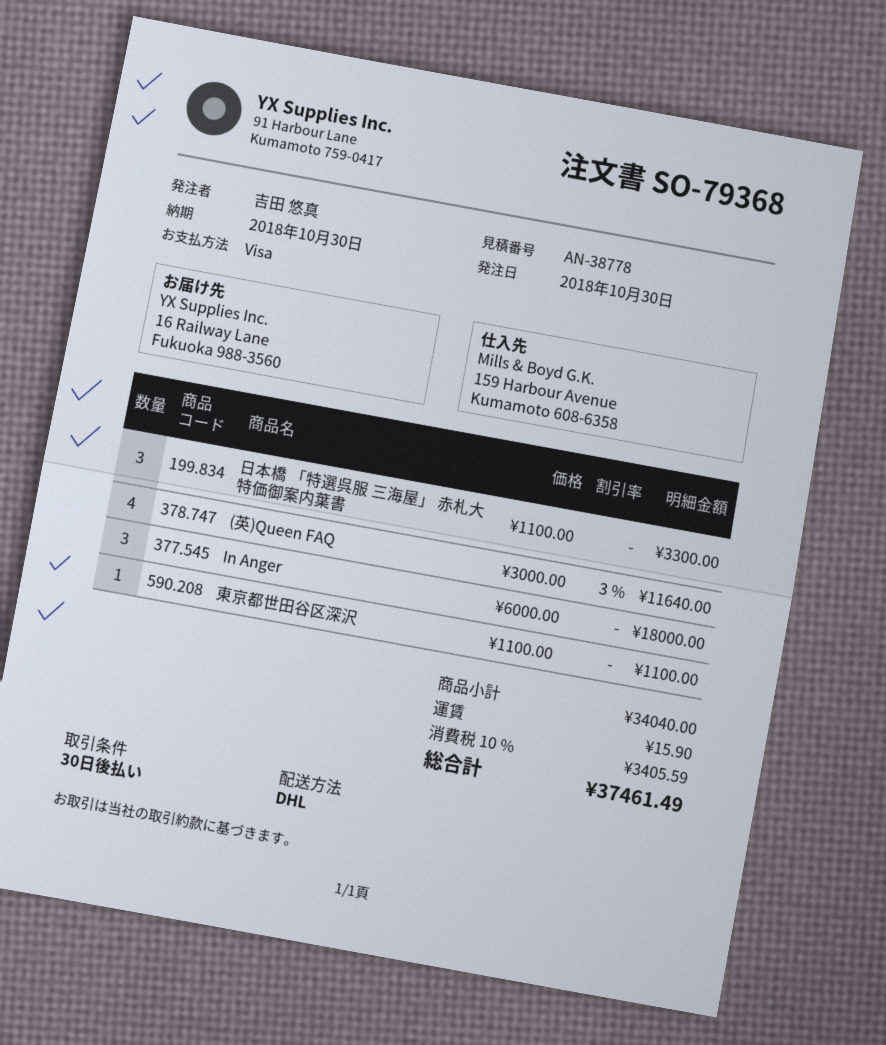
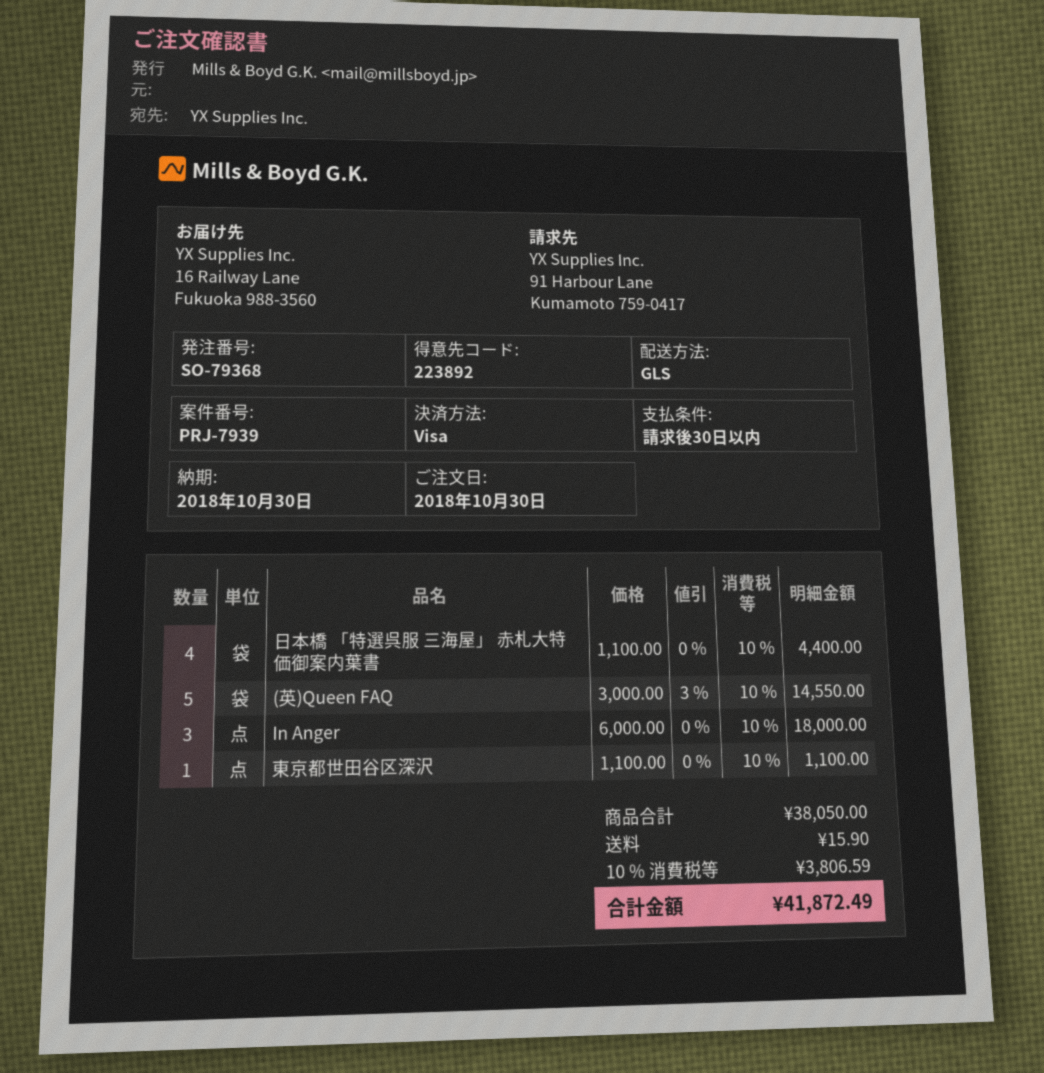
shipping method: DHL -> GLS
日本橋 「特選呉服 三海屋」 赤札大特価御案内葉書: 3 x 1100.00 = 3300.00 -> 4 x 1100.00 = 4400.00
(英)Queen FAQ: 4 x 3000.00 - 3% = 11640.00 -> 5 x 3000.00 - 3% = 14550.00
subtotal: 34040.00 -> 38050.00
tax: 10% = 3405.59 -> 10% = 3806.59
total: 37461.49 -> 41872.49

